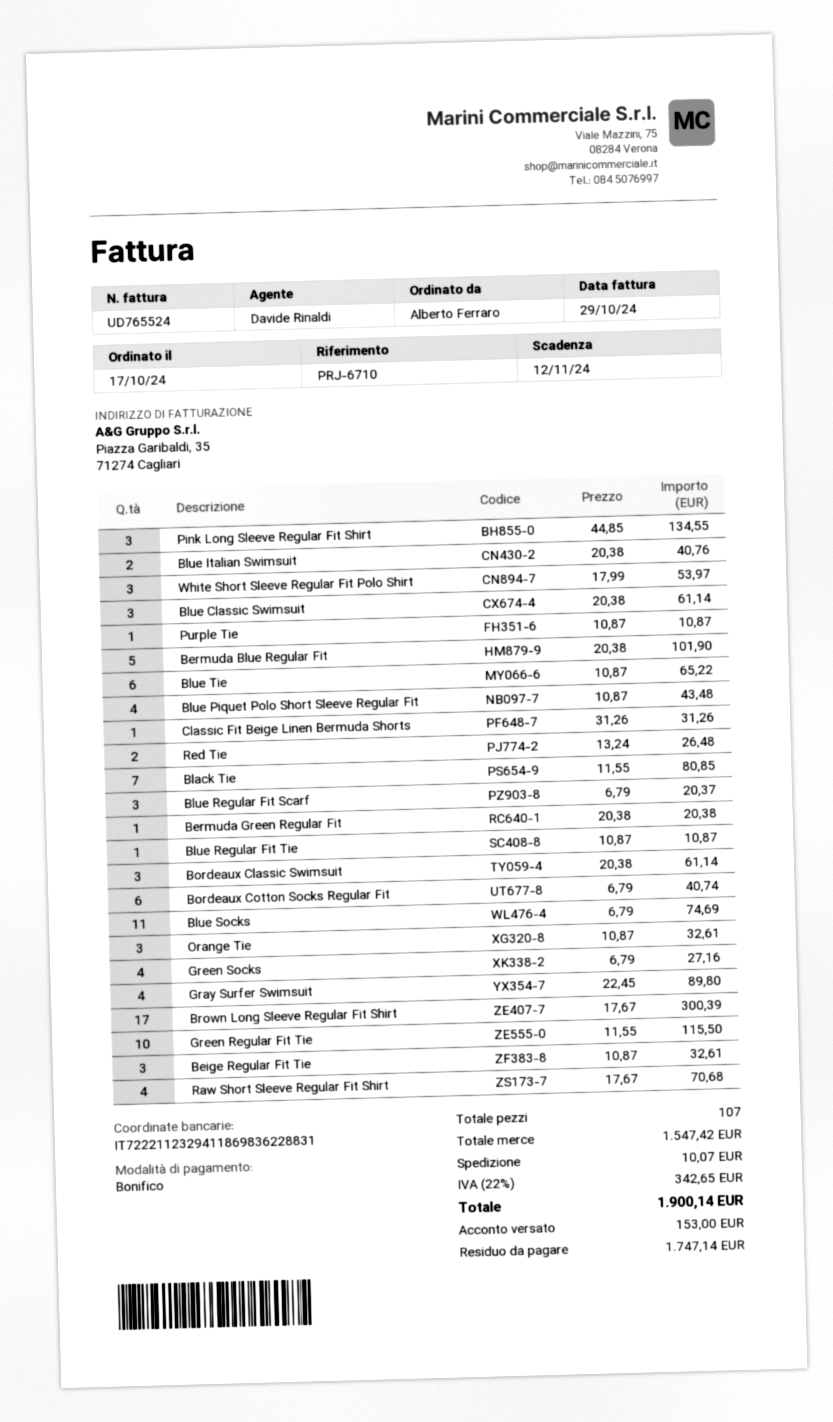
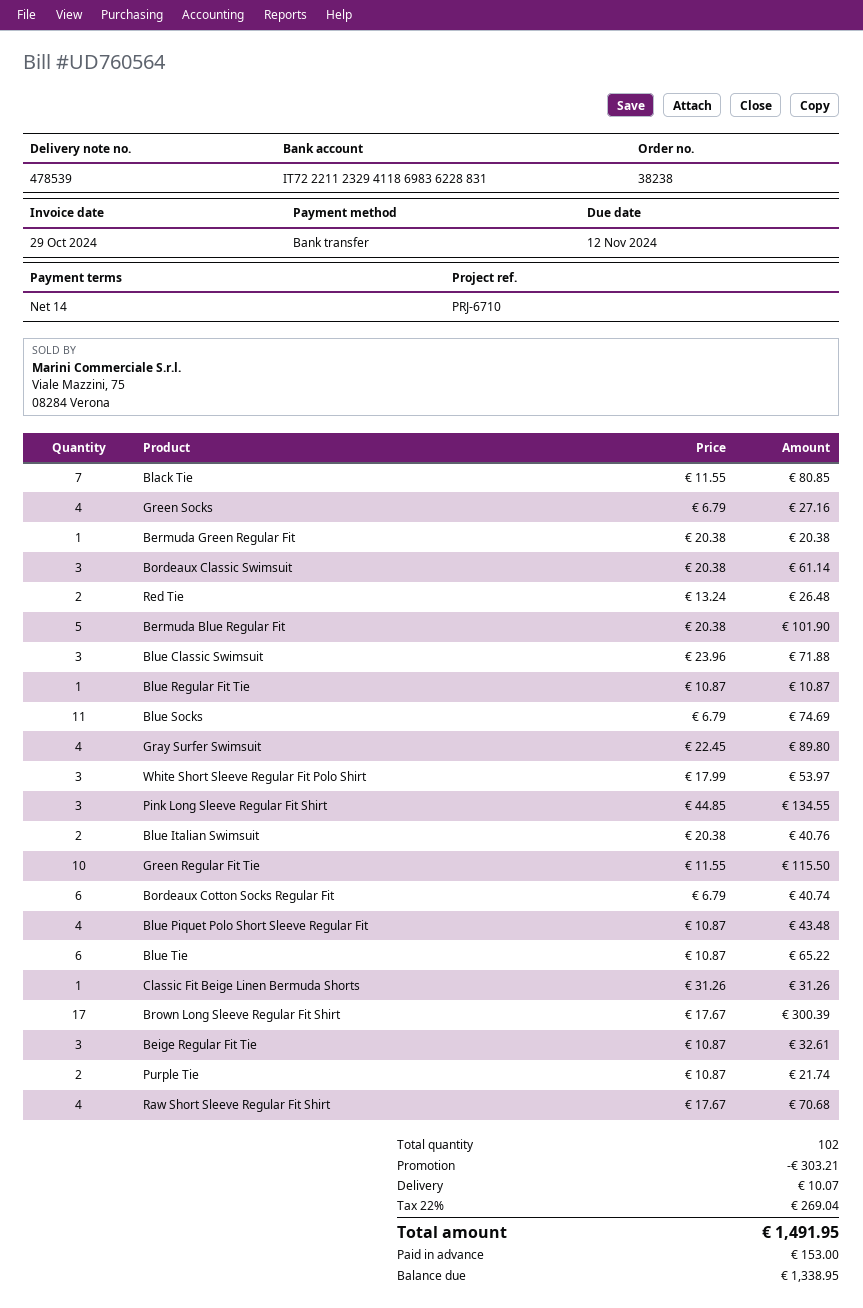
invoice number: UD765524 -> UD760564
Blue Classic Swimsuit: 3 x 20.38 = 61.14 -> 3 x 23.96 = 71.88
Purple Tie: 1 x 10.87 = 10.87 -> 2 x 10.87 = 21.74
Blue Regular Fit Scarf: 3 x 6.79 = 20.37 -> none
Orange Tie: 3 x 10.87 = 32.61 -> none
total quantity: 107 -> 102
discount: none -> 303.21
tax: 22% = 342.65 -> 22% = 269.04
total: 1900.14 -> 1491.95
balance: 1747.14 -> 1338.95

